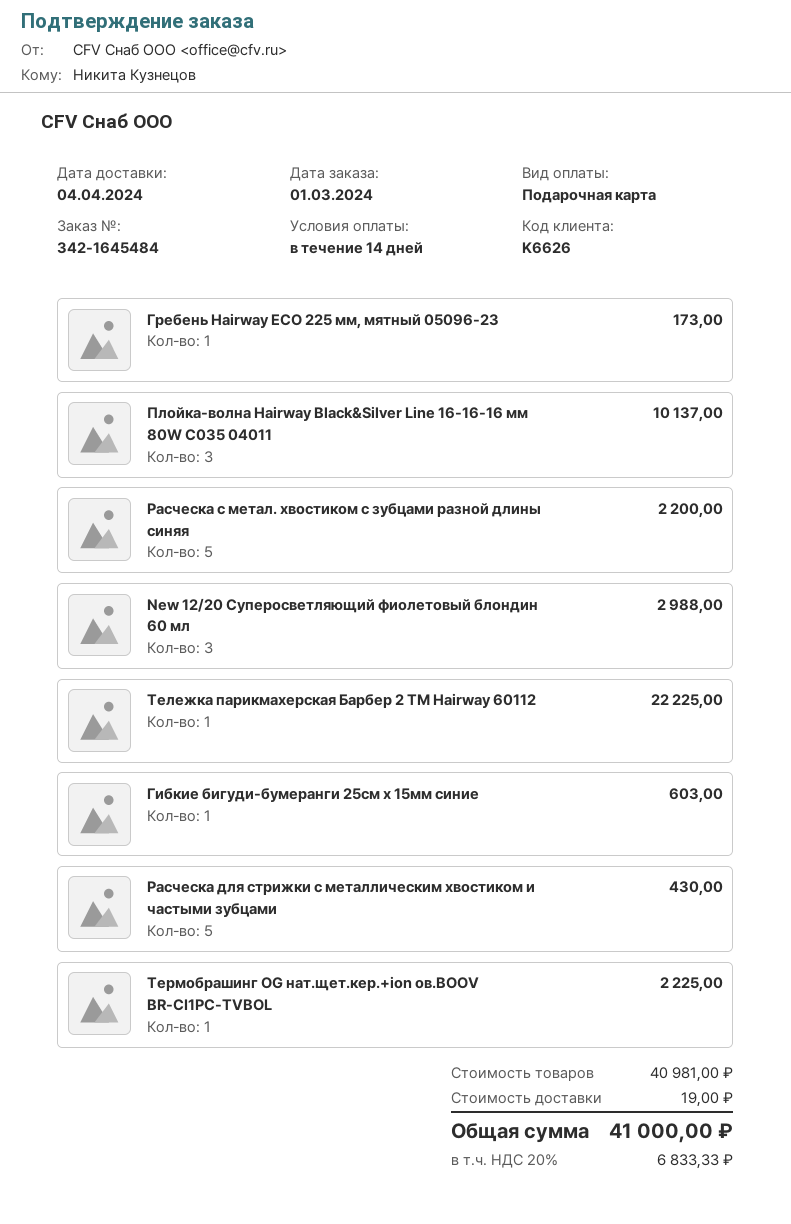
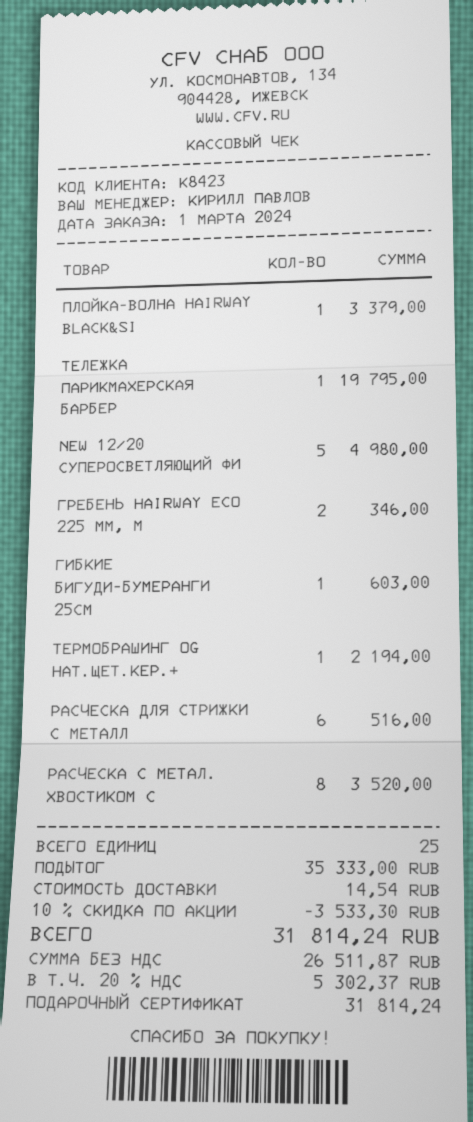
customer number: K6626 -> K8423
Гребень Hairway ECO 225 мм, мятный 05096-23: 1 for 173.00 -> 2 for 346.00
Плойка-волна Hairway Black&Silver Line 16-16-16 мм 80W С035 04011: 3 for 10137.00 -> 1 for 3379.00
Расческа с метал. хвостиком с зубцами разной длины синяя: 5 for 2200.00 -> 8 for 3520.00
New 12/20 Суперосветляющий фиолетовый блондин 60 мл: 3 for 2988.00 -> 5 for 4980.00
Тележка парикмахерская Барбер 2 ТМ Hairway 60112: 1 for 22225.00 -> 1 for 19795.00
Расческа для стрижки с металлическим хвостиком и частыми зубцами: 5 for 430.00 -> 6 for 516.00
Термобрашинг OG нат.щет.кер.+ion ов.BOOV BR-CI1PC-TVBOL: 1 for 2225.00 -> 1 for 2194.00
subtotal: 40981.00 -> 35333.00
discount: none -> 10% = 3533.30
shipping: 19.00 -> 14.54
tax: 20% = 6833.33 -> 20% = 5302.37
total: 41000.00 -> 31814.24

